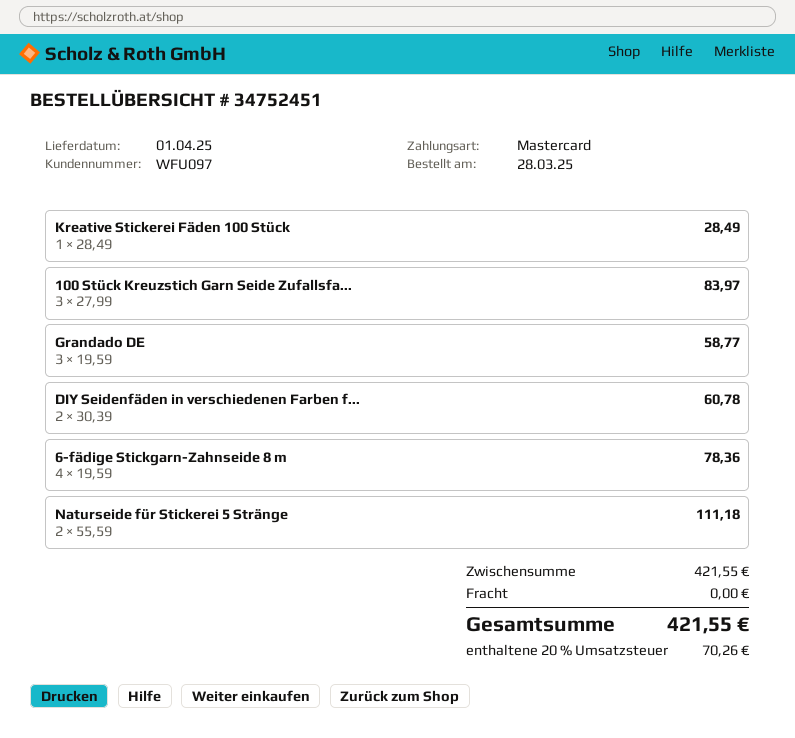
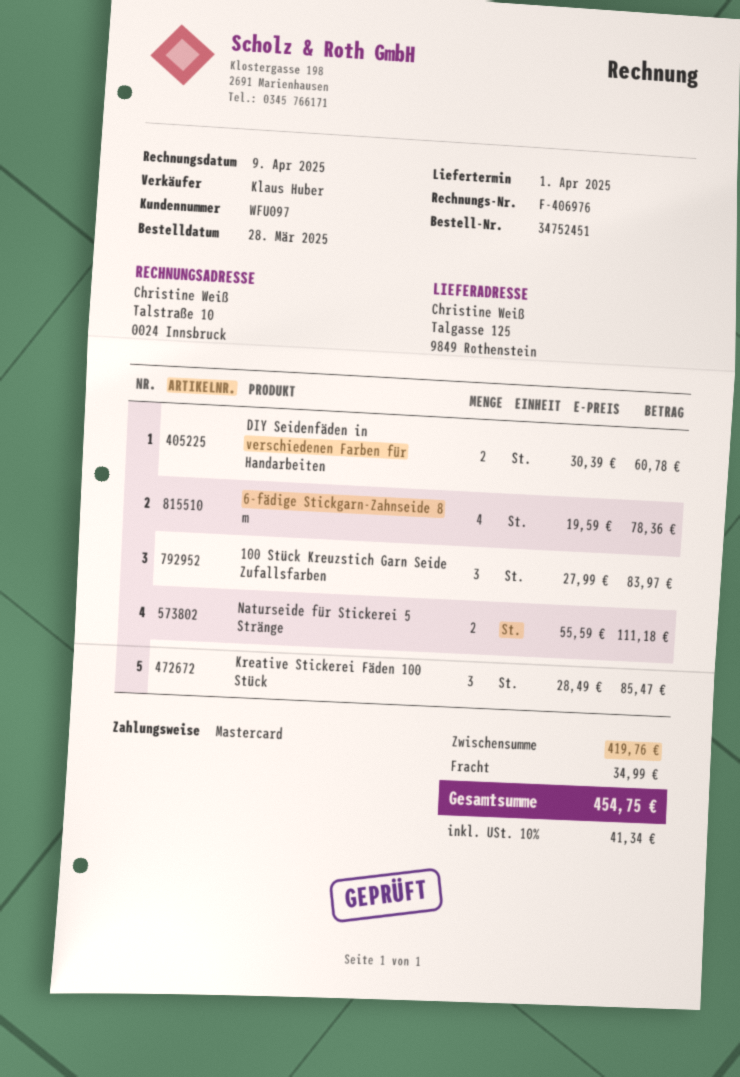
Kreative Stickerei Fäden 100 Stück: 1 x 28.49 = 28.49 -> 3 x 28.49 = 85.47
Grandado DE: 3 x 19.59 = 58.77 -> none
subtotal: 421.55 -> 419.76
shipping: 0.00 -> 34.99
tax: 20% = 70.26 -> 10% = 41.34
total: 421.55 -> 454.75

